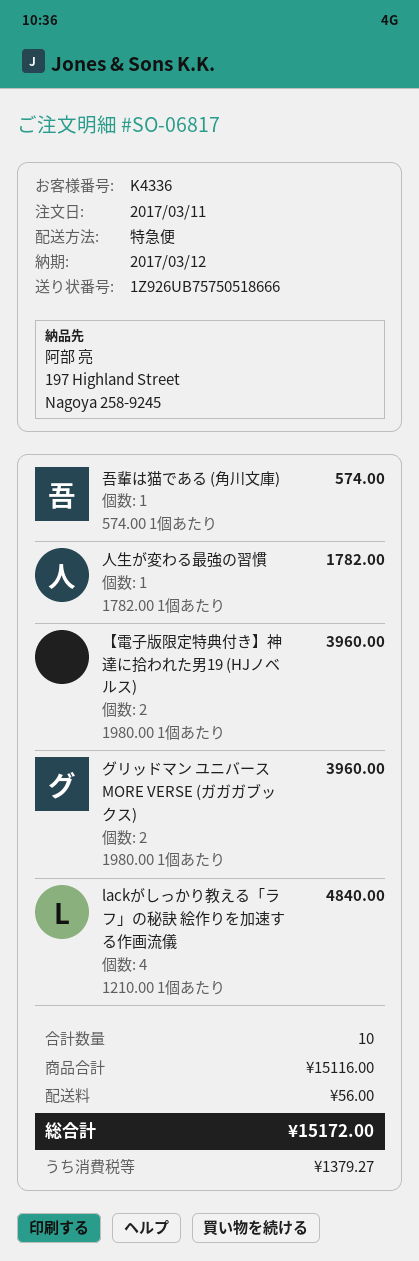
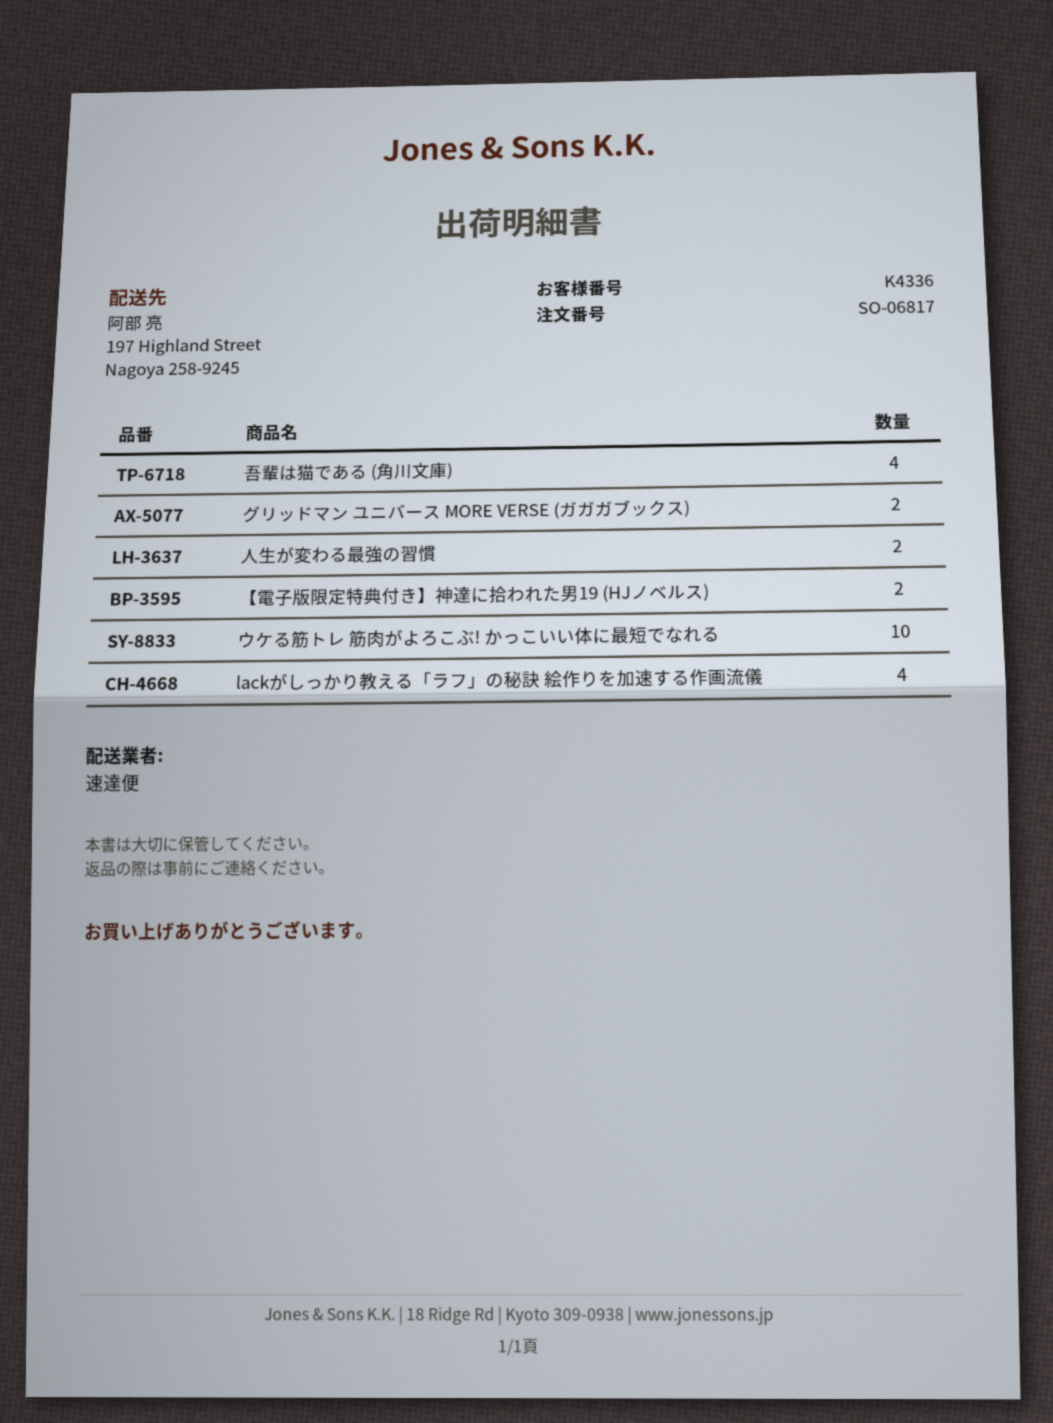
吾輩は猫である (角川文庫): 1 -> 4
人生が変わる最強の習慣: 1 -> 2
ウケる筋トレ 筋肉がよろこぶ! かっこいい体に最短でなれる: none -> 10

